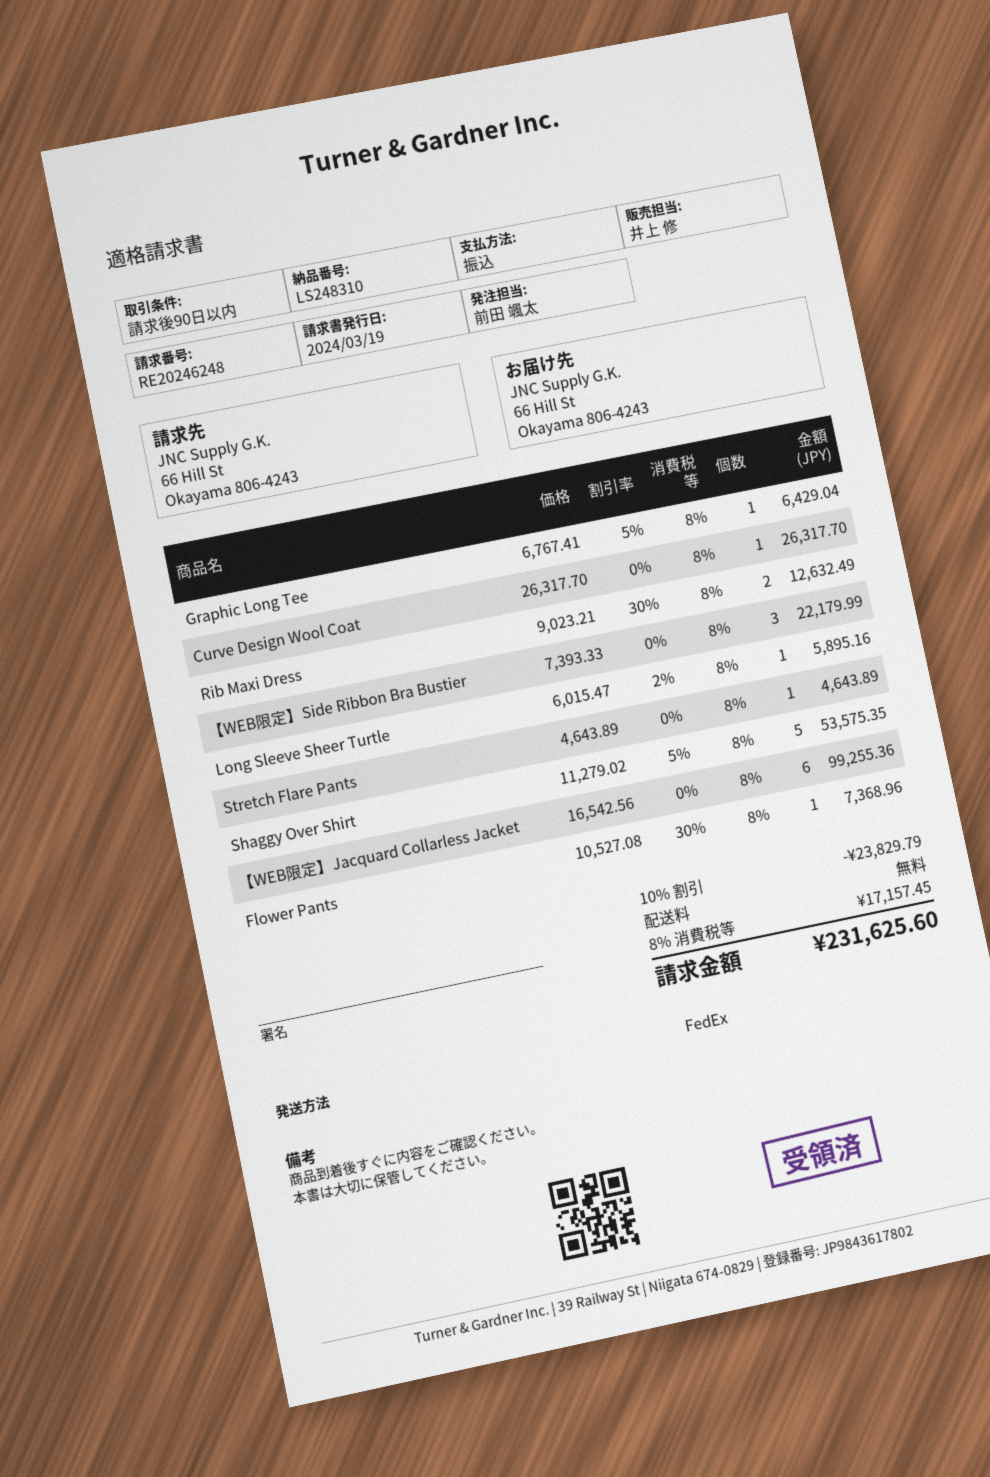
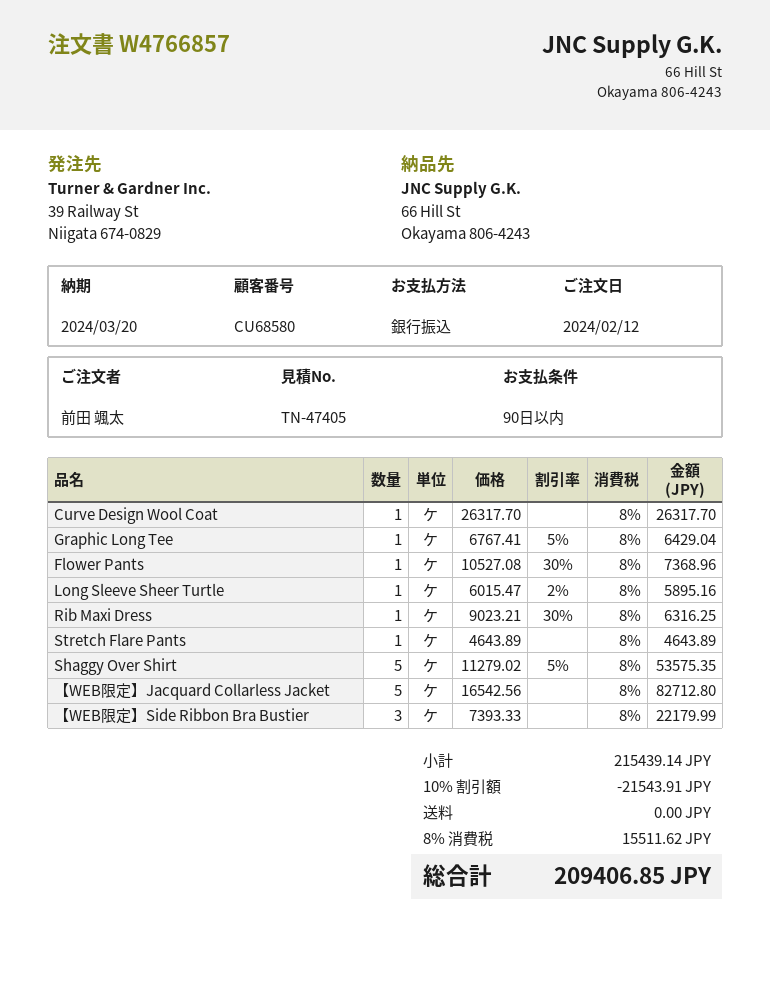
Rib Maxi Dress: 2 x 9023.21 - 30% = 12632.49 -> 1 x 9023.21 - 30% = 6316.25
【WEB限定】Jacquard Collarless Jacket: 6 x 16542.56 = 99255.36 -> 5 x 16542.56 = 82712.80
discount: 10% = 23829.79 -> 10% = 21543.91
tax: 8% = 17157.45 -> 8% = 15511.62
total: 231625.60 -> 209406.85

